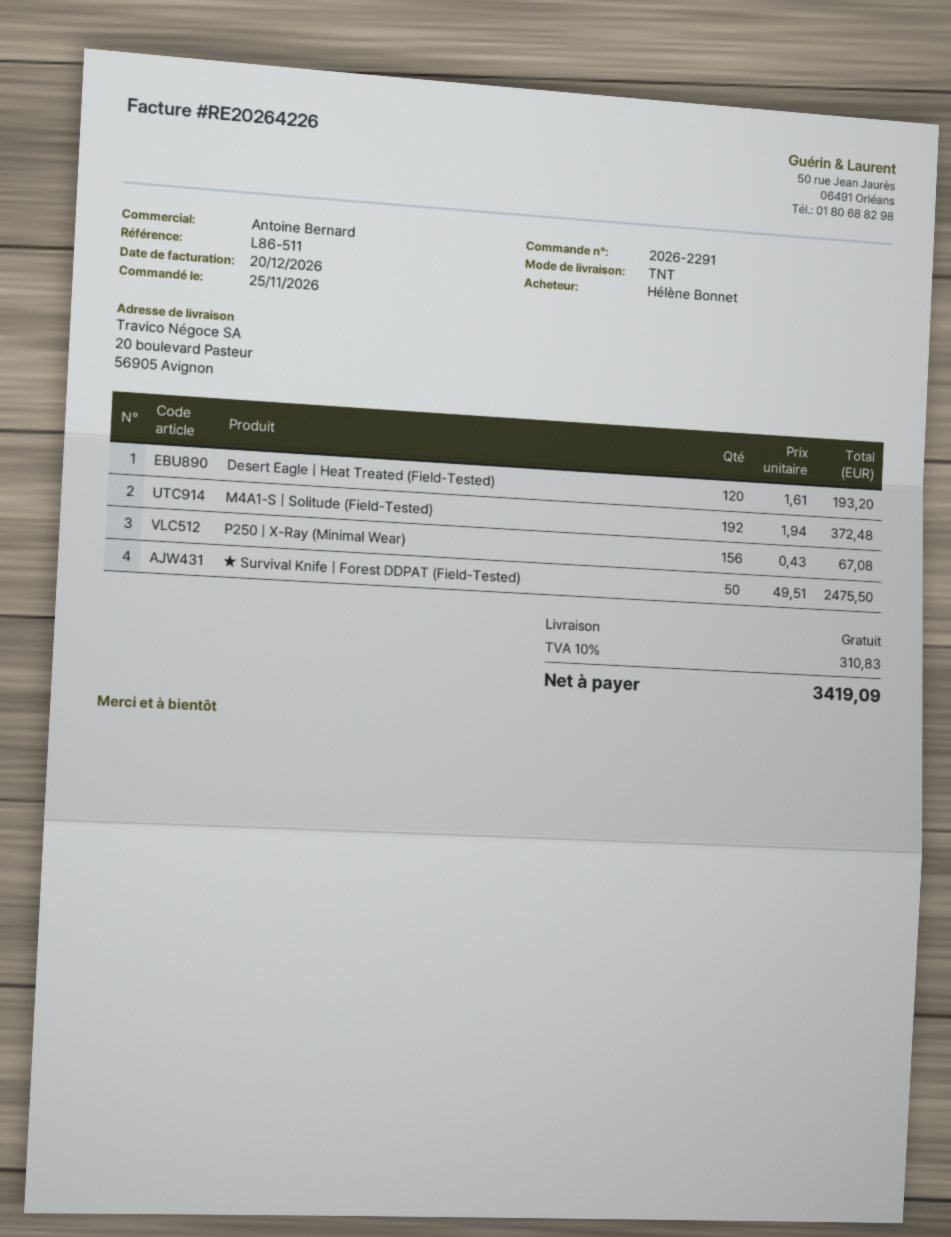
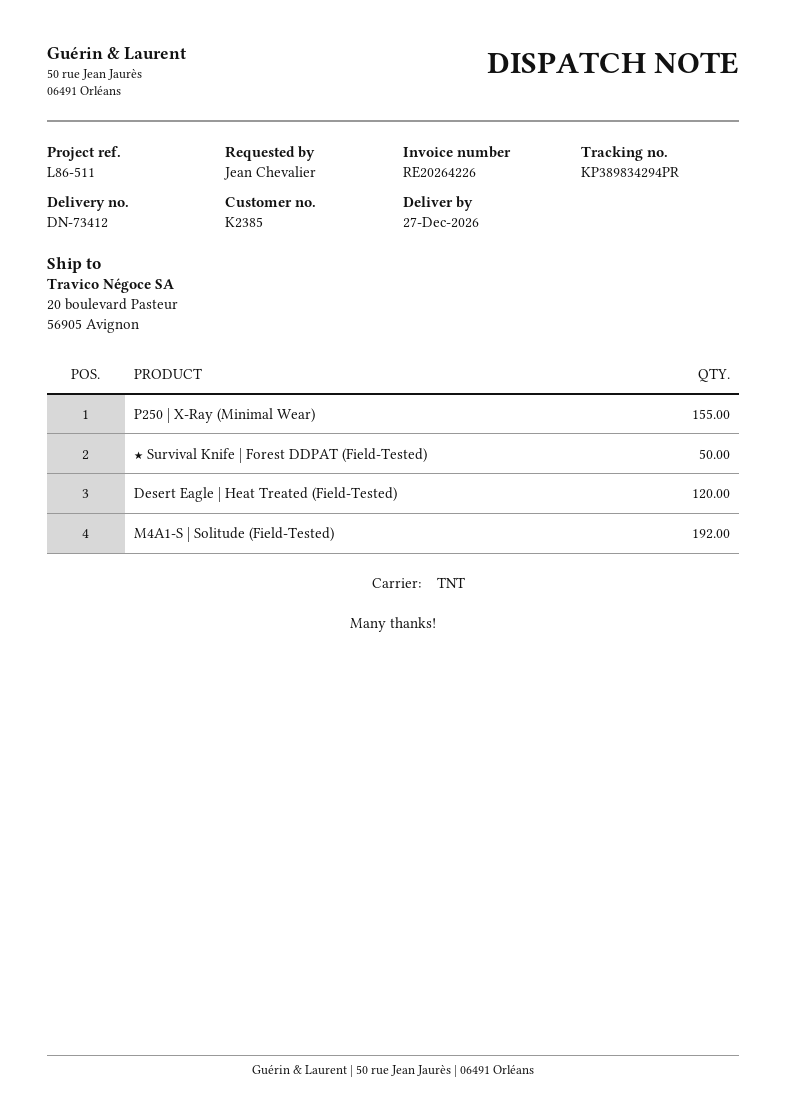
ordered by: Hélène Bonnet -> Jean Chevalier
P250 | X-Ray (Minimal Wear): 156 -> 155

